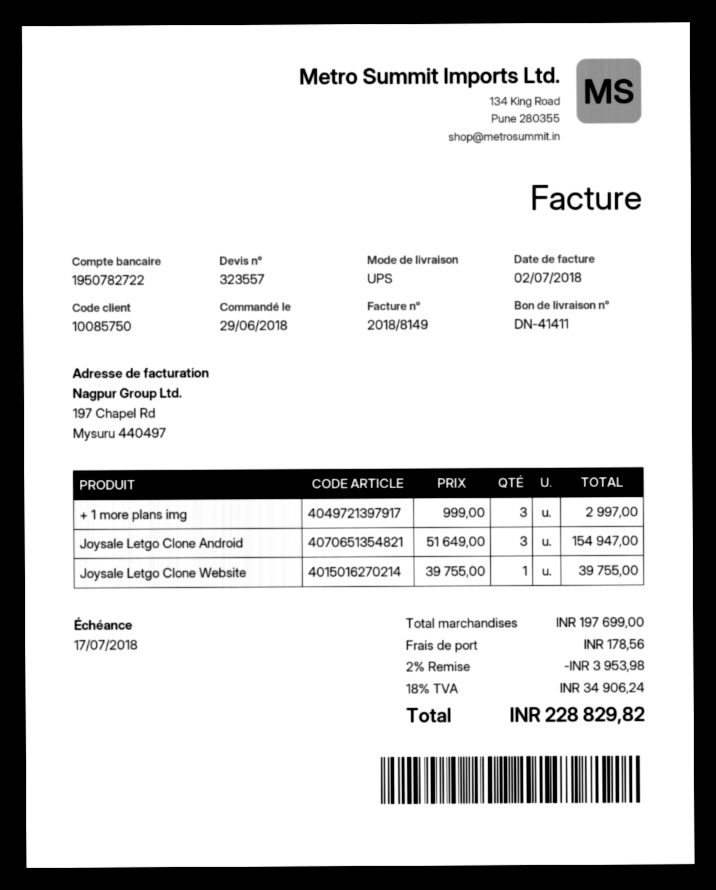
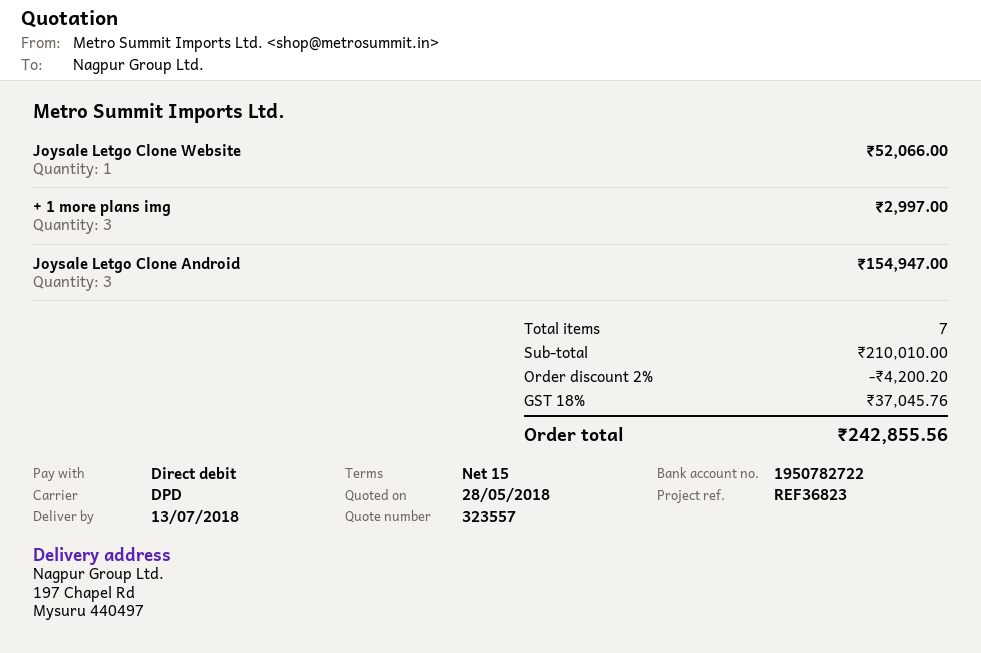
shipping method: UPS -> DPD
Joysale Letgo Clone Website: 1 for 39755.00 -> 1 for 52066.00
subtotal: 197699.00 -> 210010.00
discount: 2% = 3953.98 -> 2% = 4200.20
shipping: 178.56 -> none
tax: 18% = 34906.24 -> 18% = 37045.76
total: 228829.82 -> 242855.56

